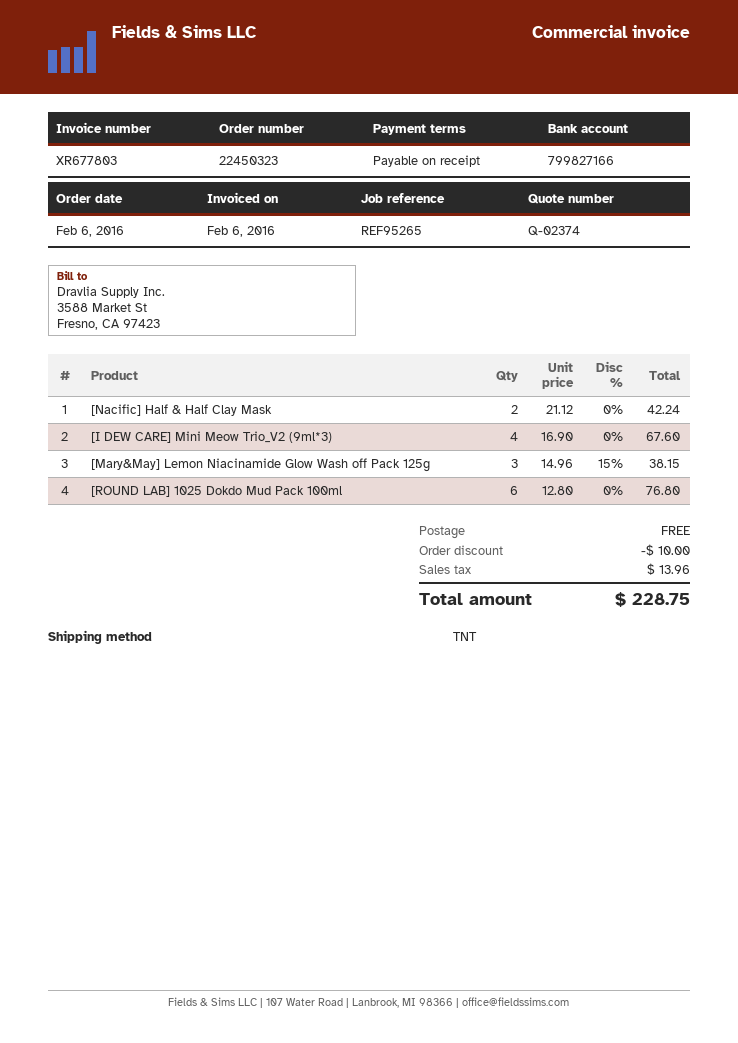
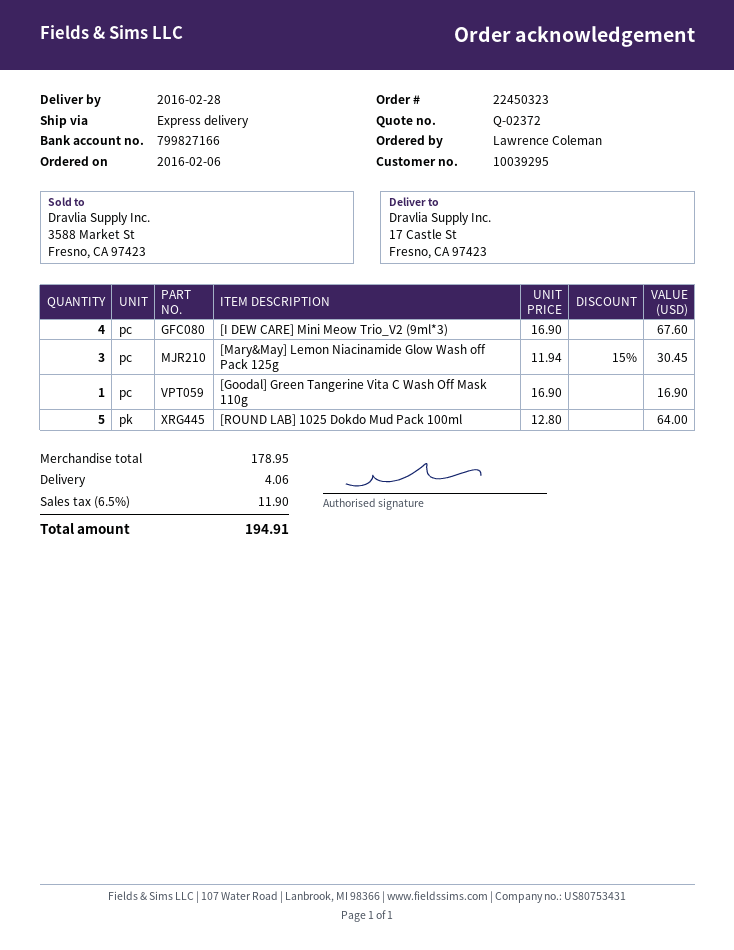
quote number: Q-02374 -> Q-02372
shipping method: TNT -> express
[Nacific] Half & Half Clay Mask: 2 x 21.12 = 42.24 -> none
[Mary&May] Lemon Niacinamide Glow Wash off Pack 125g: 3 x 14.96 - 15% = 38.15 -> 3 x 11.94 - 15% = 30.45
[ROUND LAB] 1025 Dokdo Mud Pack 100ml: 6 x 12.80 = 76.80 -> 5 x 12.80 = 64.00
[Goodal] Green Tangerine Vita C Wash Off Mask 110g: none -> 1 x 16.90 = 16.90
discount: 10.00 -> none
shipping: 0.00 -> 4.06
tax: 13.96 -> 11.90
total: 228.75 -> 194.91

